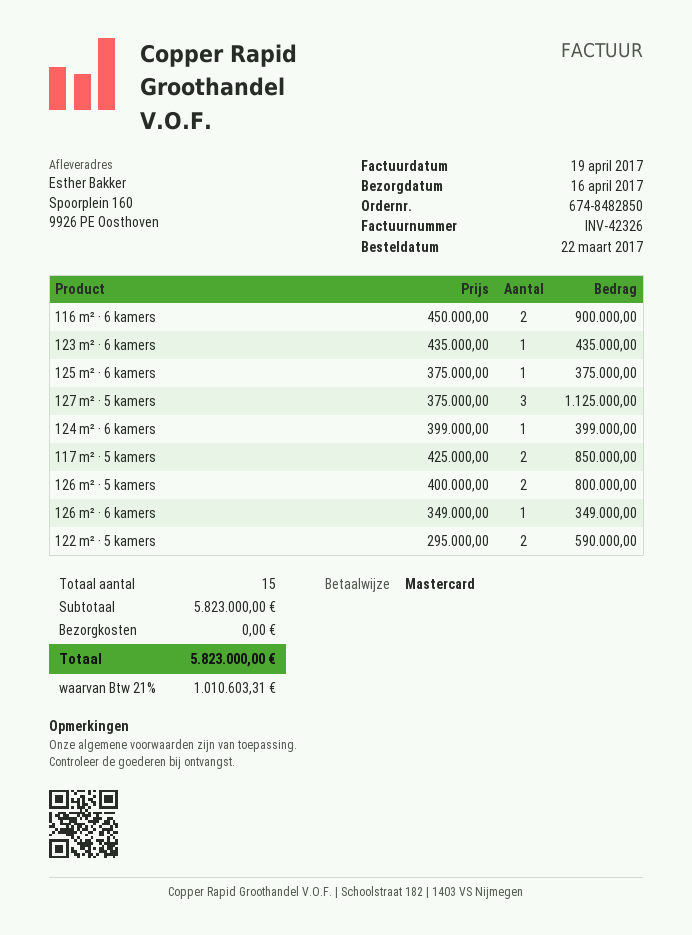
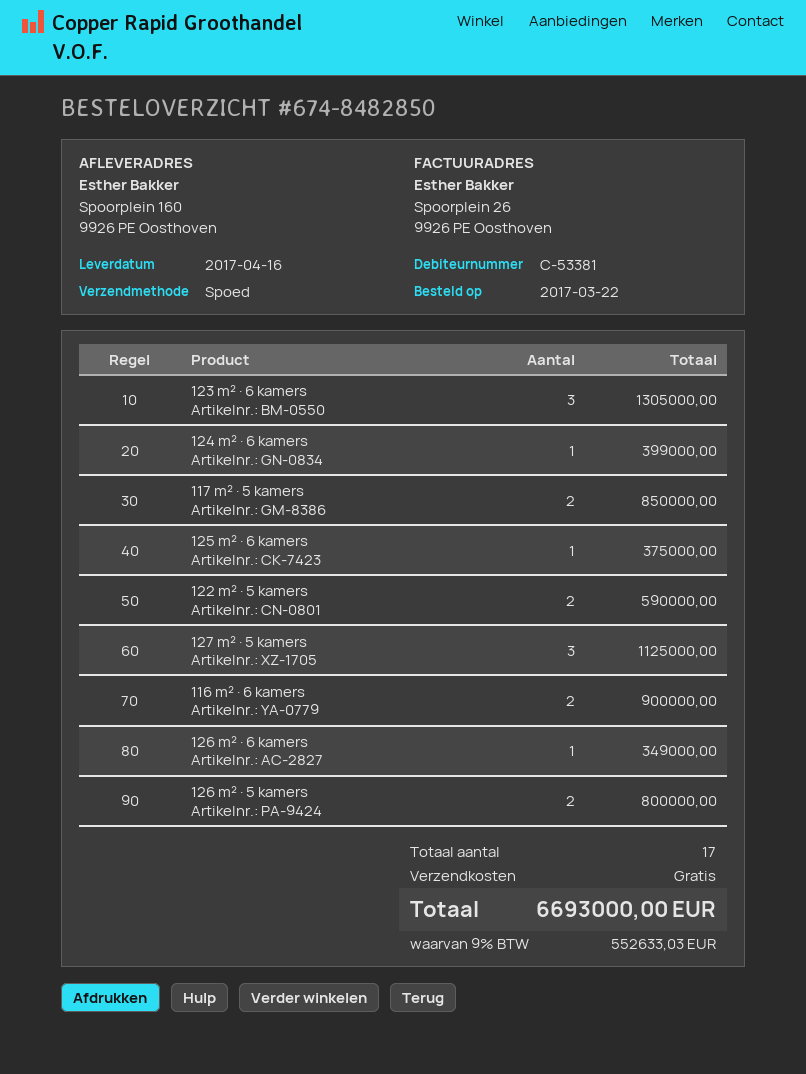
123 m² · 6 kamers: 1 for 435000.00 -> 3 for 1305000.00
total quantity: 15 -> 17
tax: 21% = 1010603.31 -> 9% = 552633.03
total: 5823000.00 -> 6693000.00

